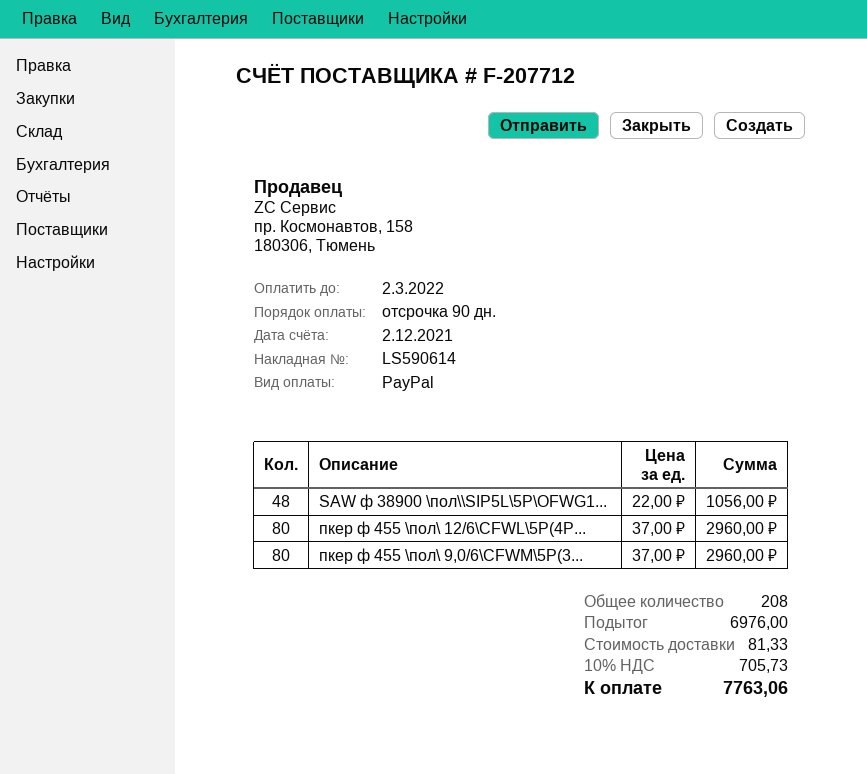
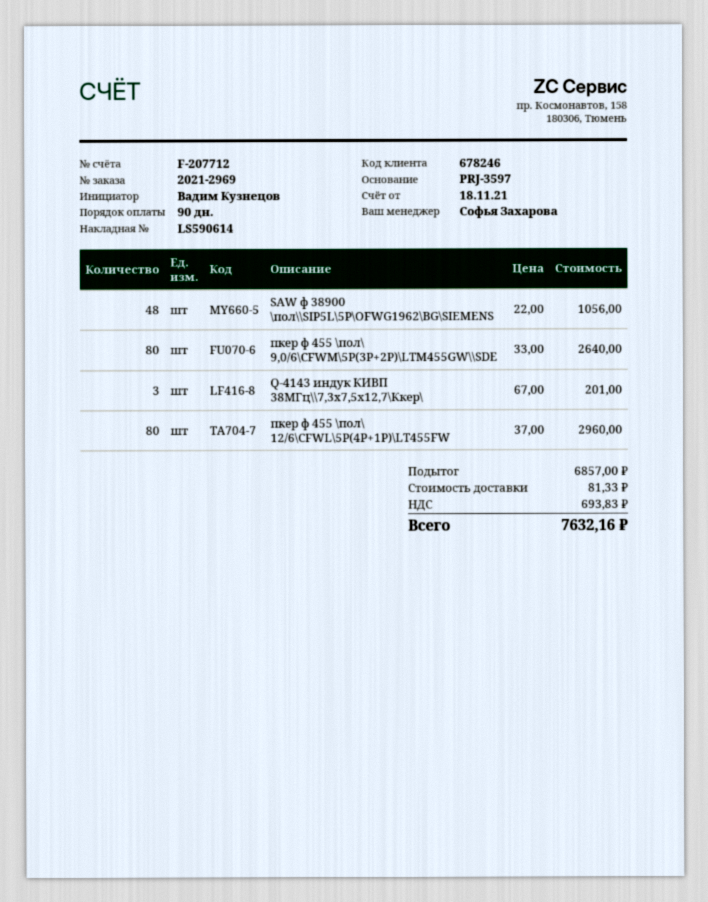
invoice date: 2021-12-02 -> 2021-11-18
пкер ф 455 \пол\ 9,0/6\CFWM\5P(3...: 80 x 37.00 = 2960.00 -> 80 x 33.00 = 2640.00
Q-4143 индук КИВП 38МГц\\7,3x7,5x12,7\Ккер\: none -> 3 x 67.00 = 201.00
subtotal: 6976.00 -> 6857.00
tax: 705.73 -> 693.83
total: 7763.06 -> 7632.16

